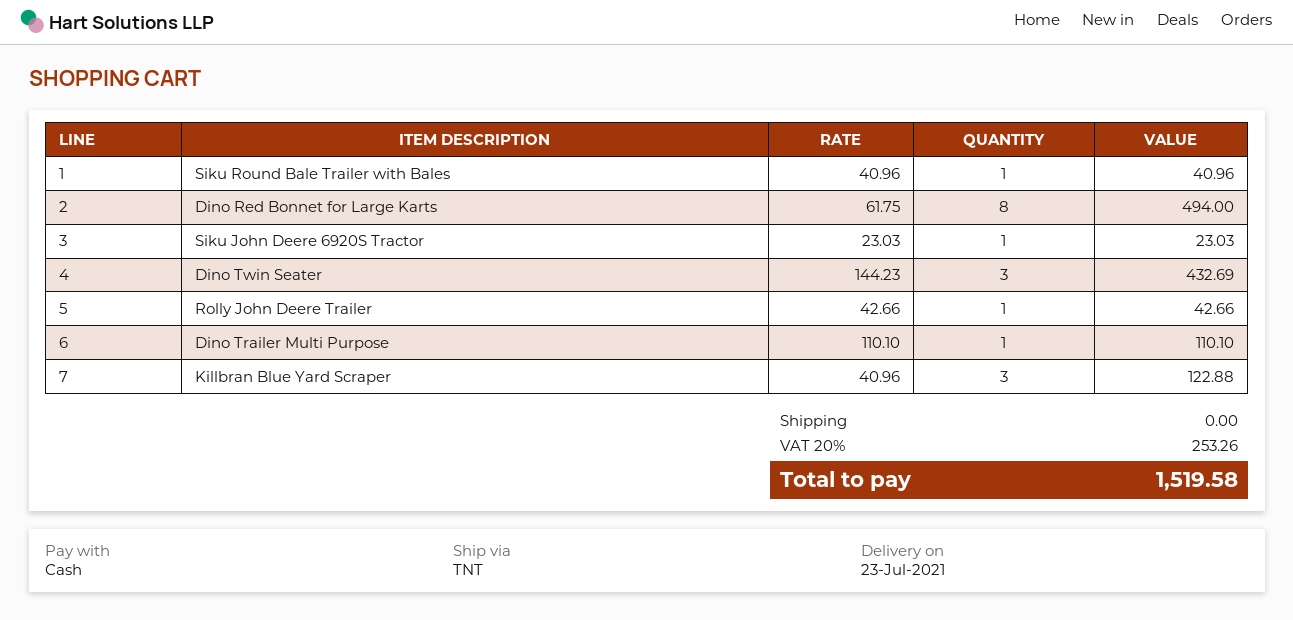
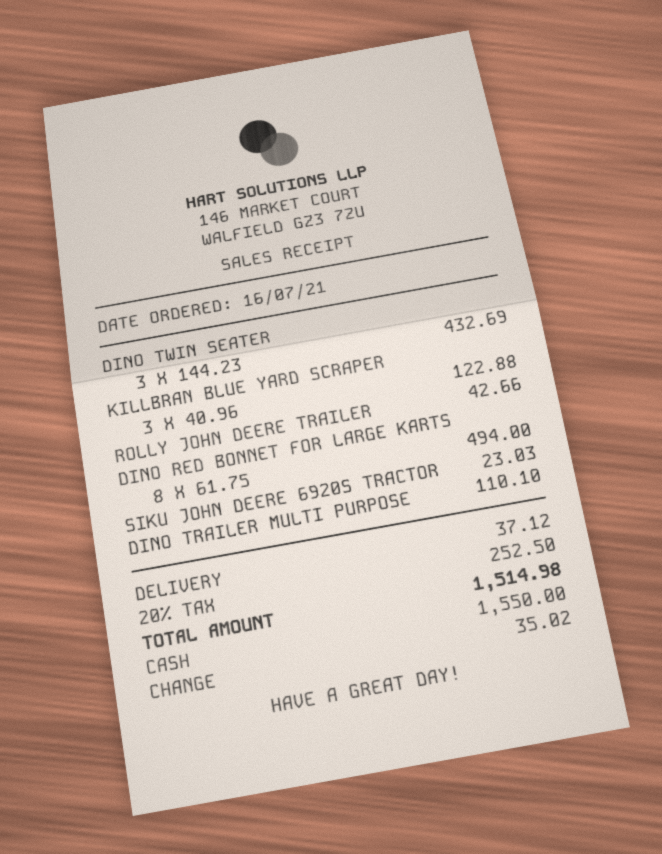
Siku Round Bale Trailer with Bales: 1 x 40.96 = 40.96 -> none
shipping: 0.00 -> 37.12
tax: 20% = 253.26 -> 20% = 252.50
total: 1519.58 -> 1514.98

